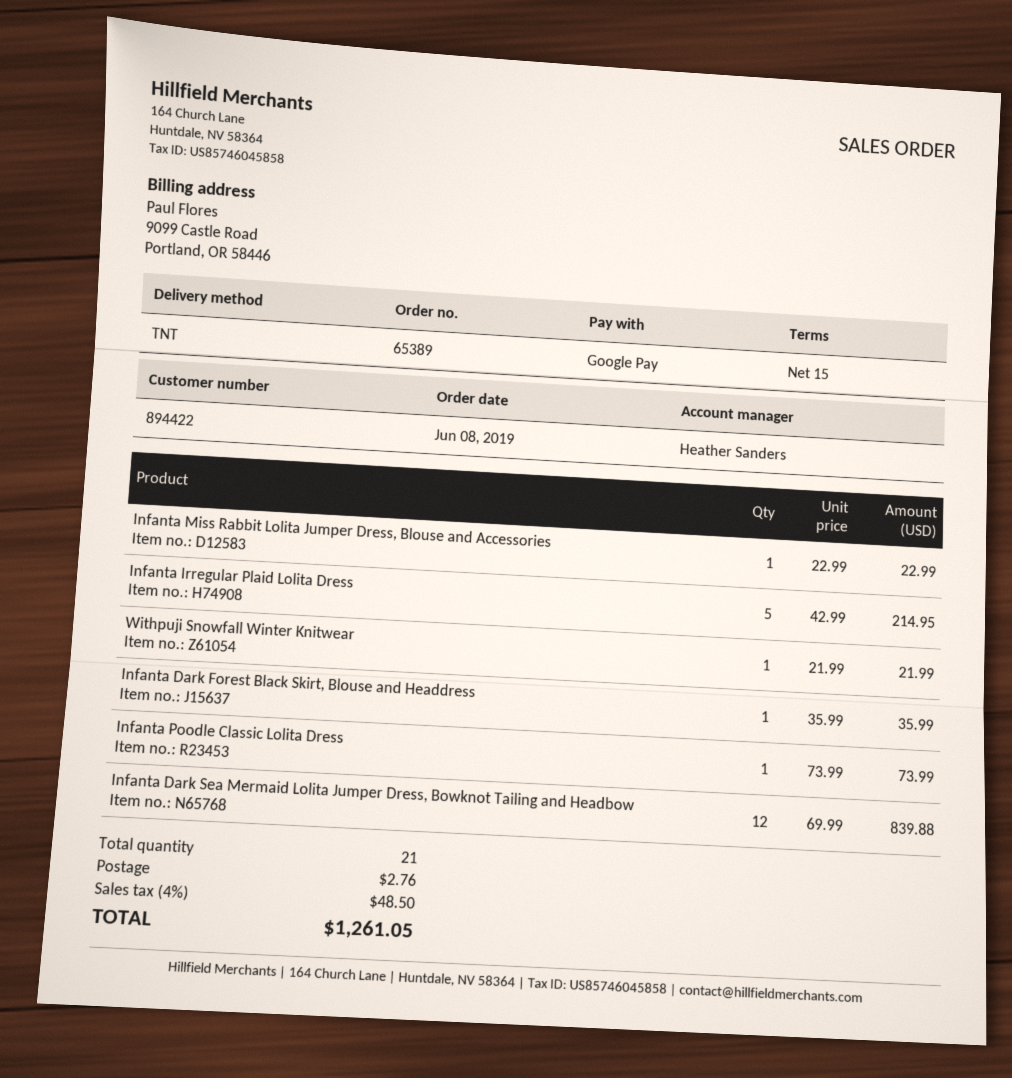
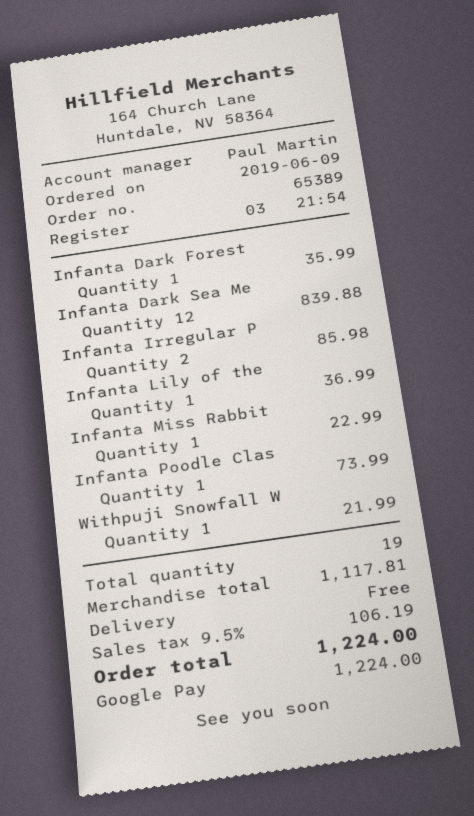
order date: 2019-06-08 -> 2019-06-09
sales rep: Heather Sanders -> Paul Martin
Infanta Irregular Plaid Lolita Dress: 5 for 214.95 -> 2 for 85.98
Infanta Lily of the: none -> 1 for 36.99
total quantity: 21 -> 19
shipping: 2.76 -> 0.00
tax: 4% = 48.50 -> 9.5% = 106.19
total: 1261.05 -> 1224.00

